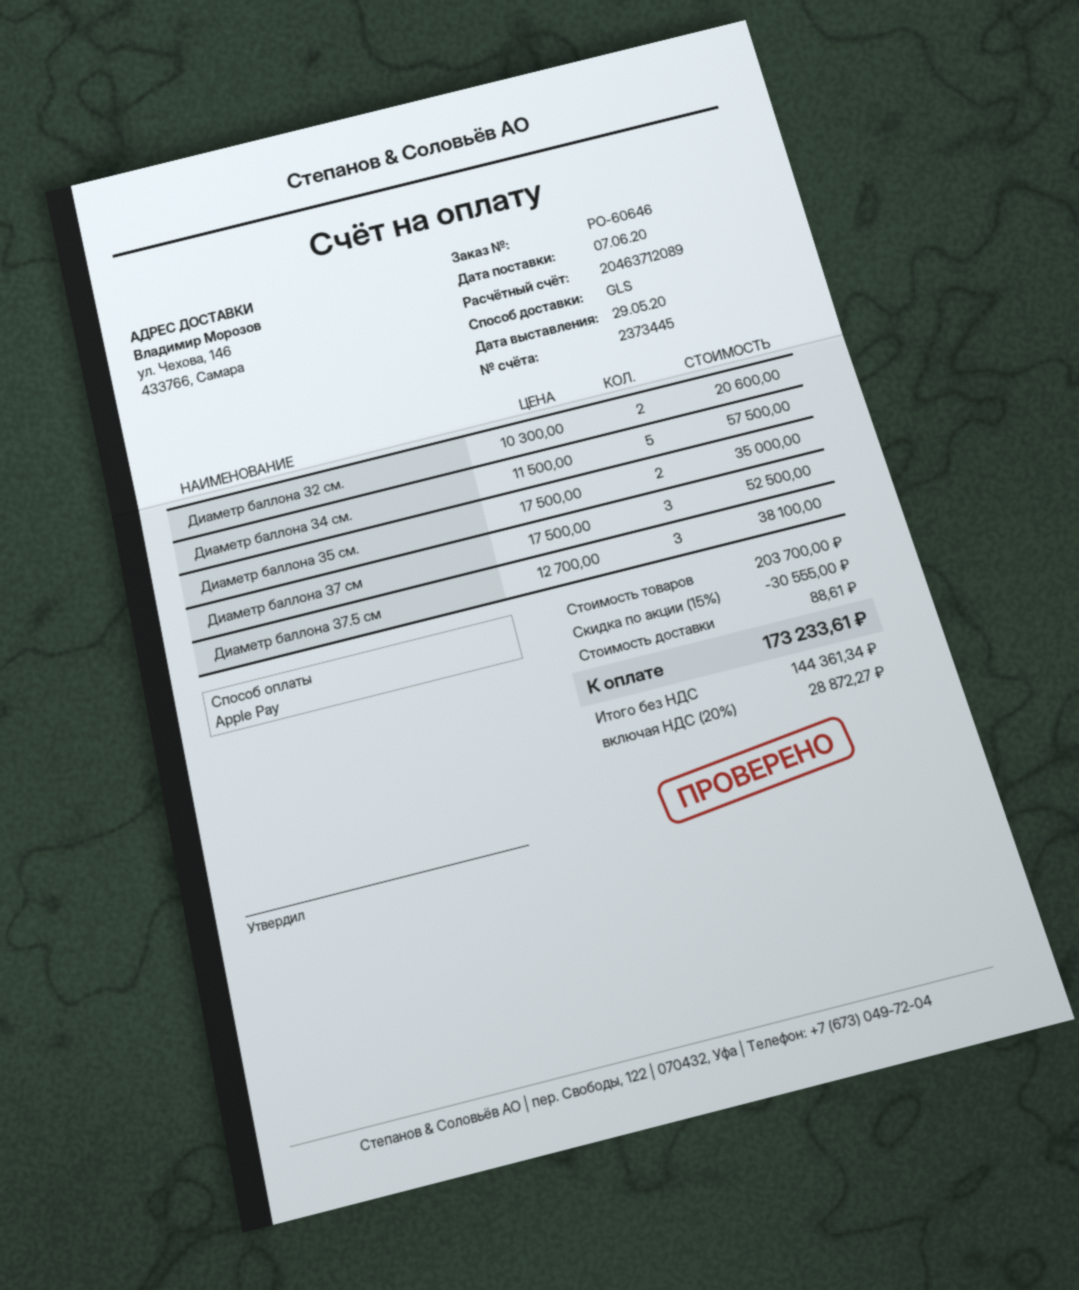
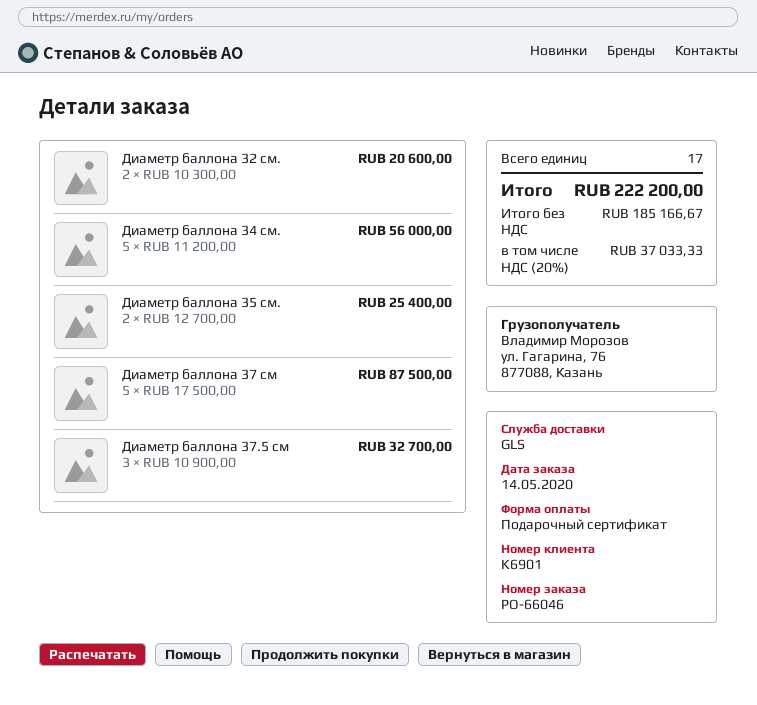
order number: PO-60646 -> PO-66046
payment method: Apple Pay -> gift card
ship to: ул. Чехова, 146, 433766, Самара -> ул. Гагарина, 76, 877088, Казань
Диаметр баллона 34 см.: 5 x 11500.00 = 57500.00 -> 5 x 11200.00 = 56000.00
Диаметр баллона 35 см.: 2 x 17500.00 = 35000.00 -> 2 x 12700.00 = 25400.00
Диаметр баллона 37 см: 3 x 17500.00 = 52500.00 -> 5 x 17500.00 = 87500.00
Диаметр баллона 37.5 см: 3 x 12700.00 = 38100.00 -> 3 x 10900.00 = 32700.00
discount: 15% = 30555.00 -> none
shipping: 88.61 -> none
net: 144361.34 -> 185166.67
tax: 20% = 28872.27 -> 20% = 37033.33
total: 173233.61 -> 222200.00

